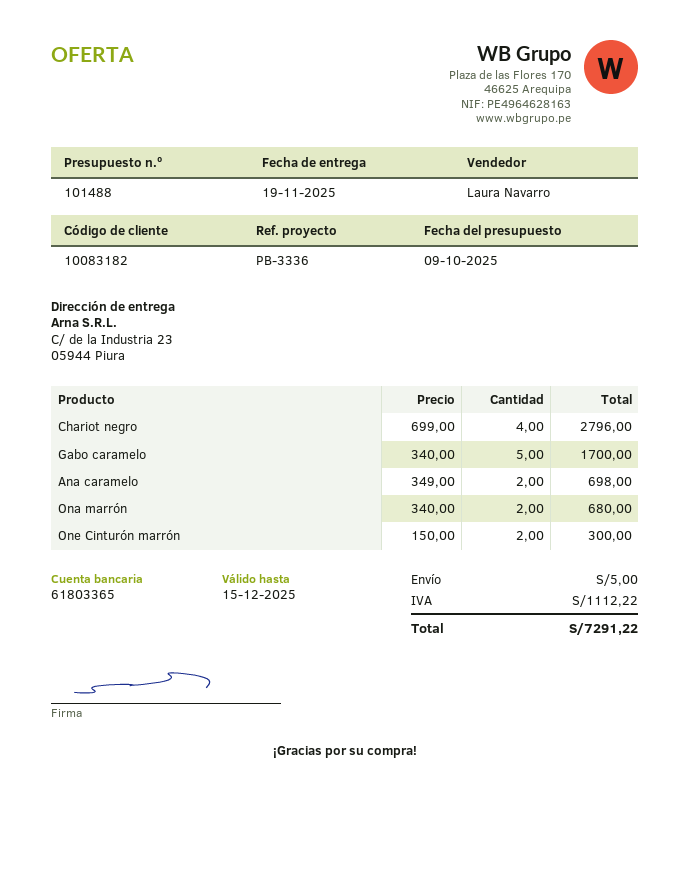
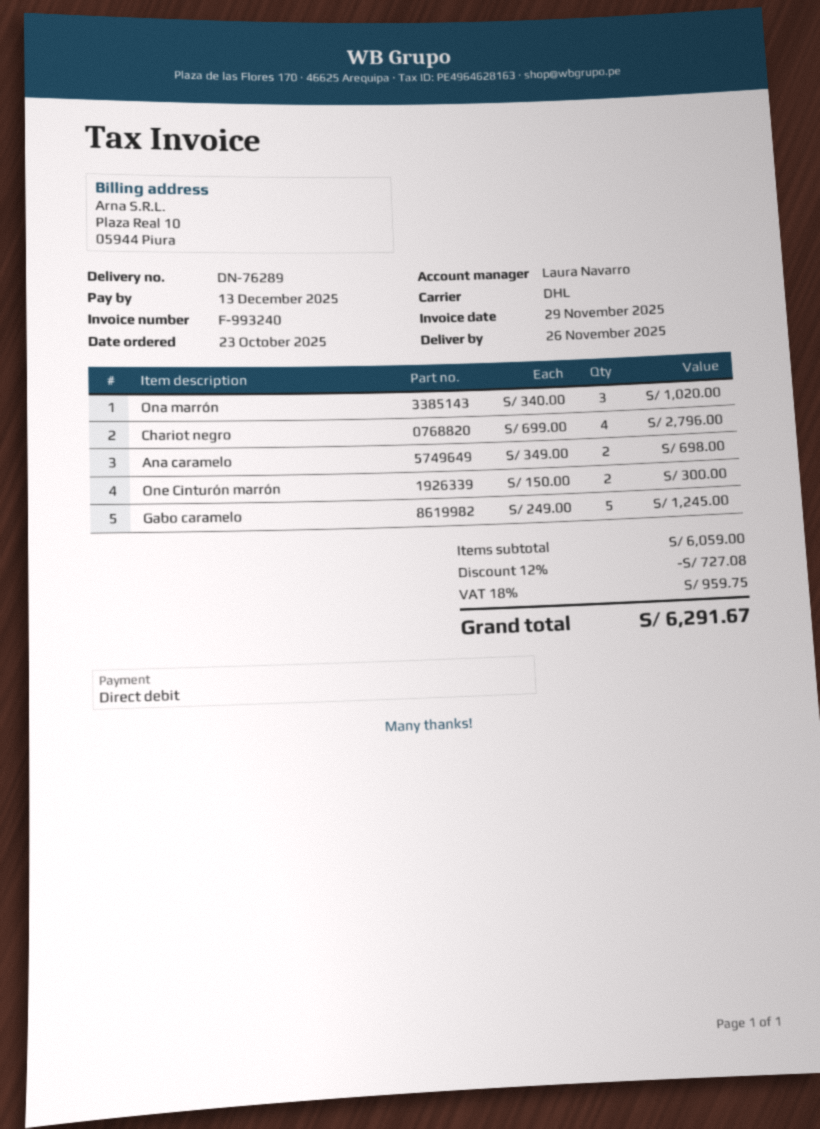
delivery date: 2025-11-19 -> 2025-11-26
Gabo caramelo: 5 x 340.00 = 1700.00 -> 5 x 249.00 = 1245.00
Ona marrón: 2 x 340.00 = 680.00 -> 3 x 340.00 = 1020.00
discount: none -> 12% = 727.08
shipping: 5.00 -> none
tax: 1112.22 -> 959.75
total: 7291.22 -> 6291.67

